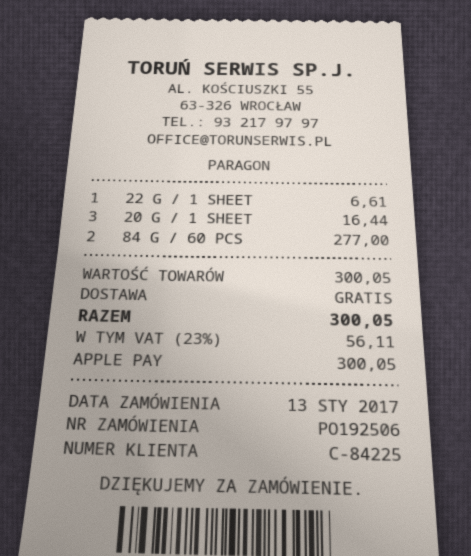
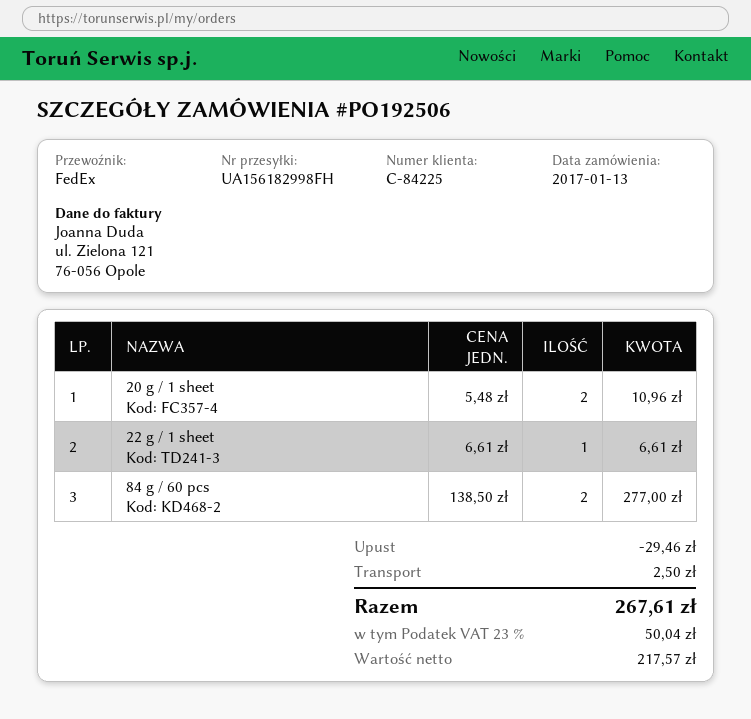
20 G / 1 SHEET: 3 for 16.44 -> 2 for 10.96
discount: none -> 29.46
shipping: 0.00 -> 2.50
tax: 23% = 56.11 -> 23% = 50.04
total: 300.05 -> 267.61

